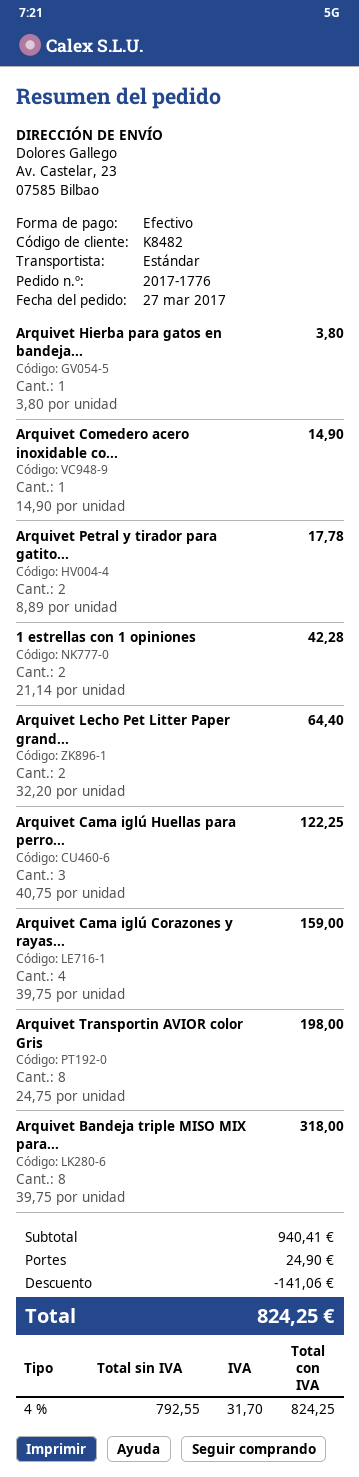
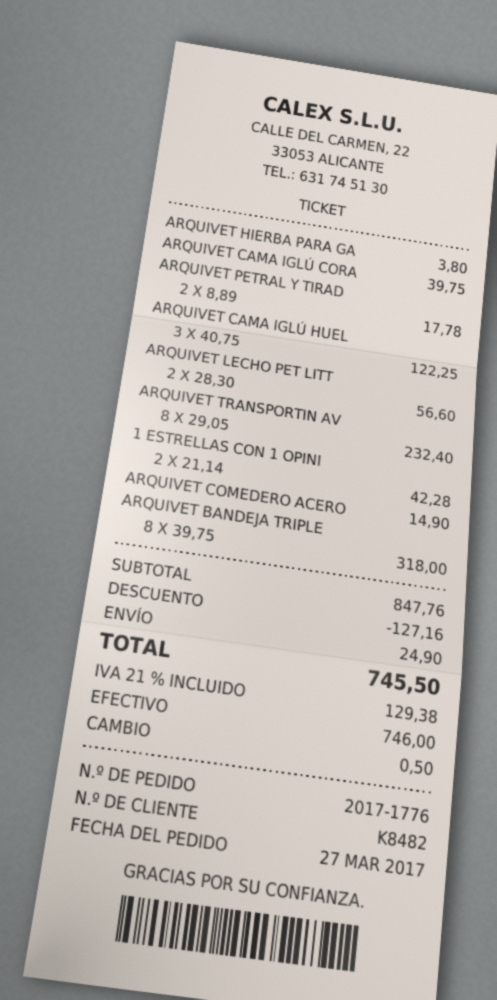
Arquivet Lecho Pet Litter Paper grand...: 2 x 32.20 = 64.40 -> 2 x 28.30 = 56.60
Arquivet Cama iglú Corazones y rayas...: 4 x 39.75 = 159.00 -> 1 x 39.75 = 39.75
Arquivet Transportin AVIOR color Gris: 8 x 24.75 = 198.00 -> 8 x 29.05 = 232.40
subtotal: 940.41 -> 847.76
discount: 141.06 -> 127.16
tax: 4% = 31.70 -> 21% = 129.38
total: 824.25 -> 745.50

